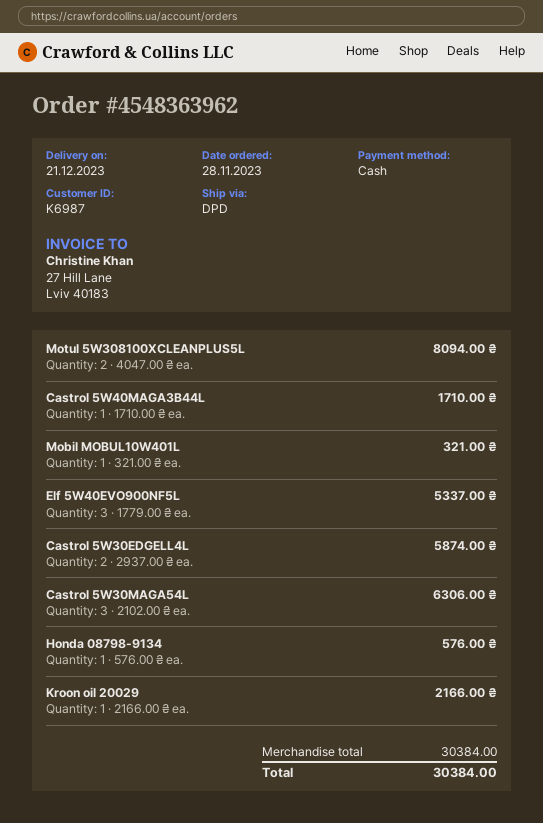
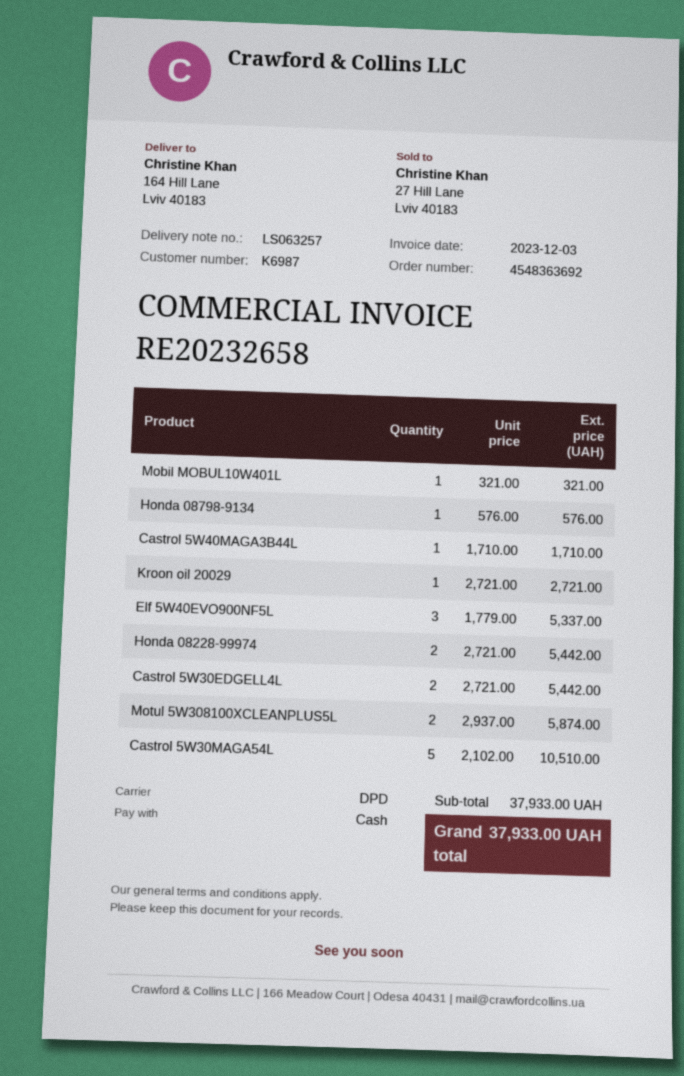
order number: 4548363962 -> 4548363692
Motul 5W308100XCLEANPLUS5L: 2 x 4047.00 = 8094.00 -> 2 x 2937.00 = 5874.00
Castrol 5W30EDGELL4L: 2 x 2937.00 = 5874.00 -> 2 x 2721.00 = 5442.00
Castrol 5W30MAGA54L: 3 x 2102.00 = 6306.00 -> 5 x 2102.00 = 10510.00
Kroon oil 20029: 1 x 2166.00 = 2166.00 -> 1 x 2721.00 = 2721.00
Honda 08228-99974: none -> 2 x 2721.00 = 5442.00
subtotal: 30384.00 -> 37933.00
total: 30384.00 -> 37933.00

